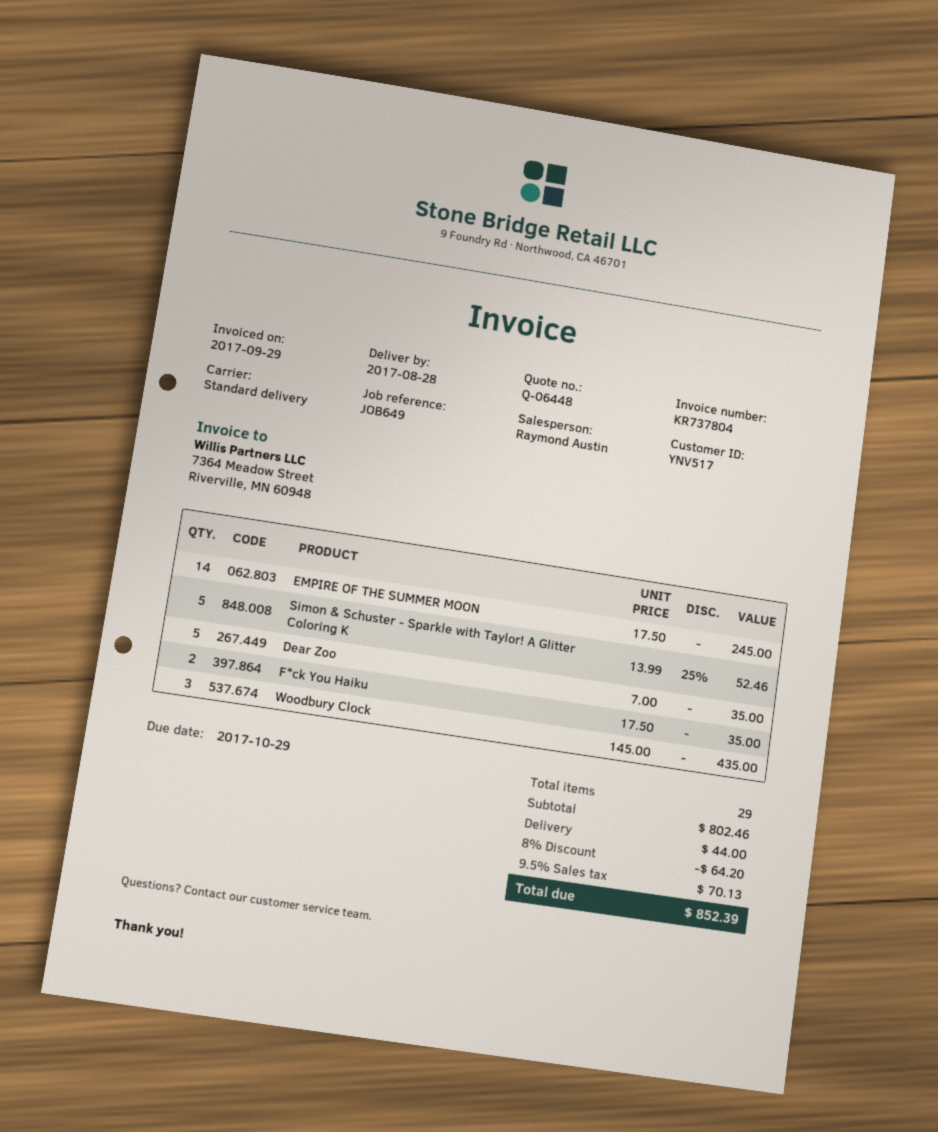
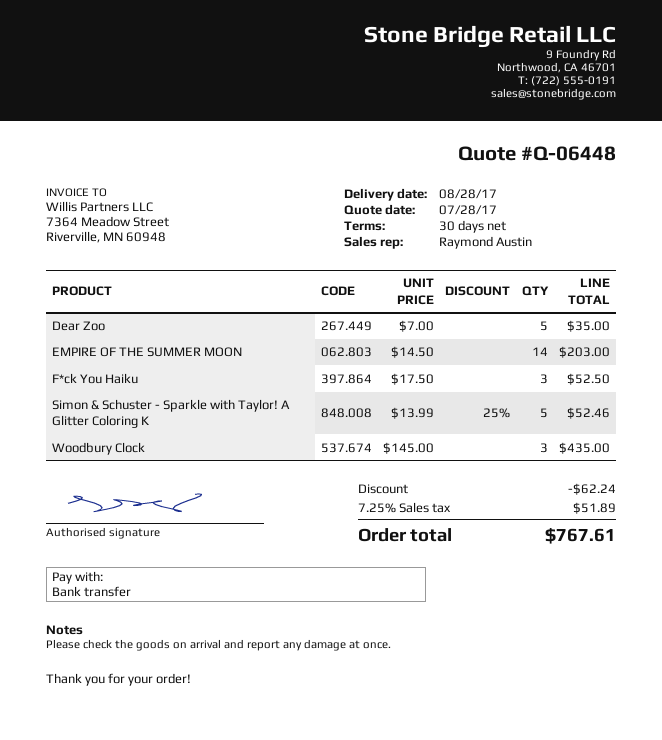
EMPIRE OF THE SUMMER MOON: 14 x 17.50 = 245.00 -> 14 x 14.50 = 203.00
F*ck You Haiku: 2 x 17.50 = 35.00 -> 3 x 17.50 = 52.50
discount: 64.20 -> 62.24
shipping: 44.00 -> none
tax: 9.5% = 70.13 -> 7.25% = 51.89
total: 852.39 -> 767.61

